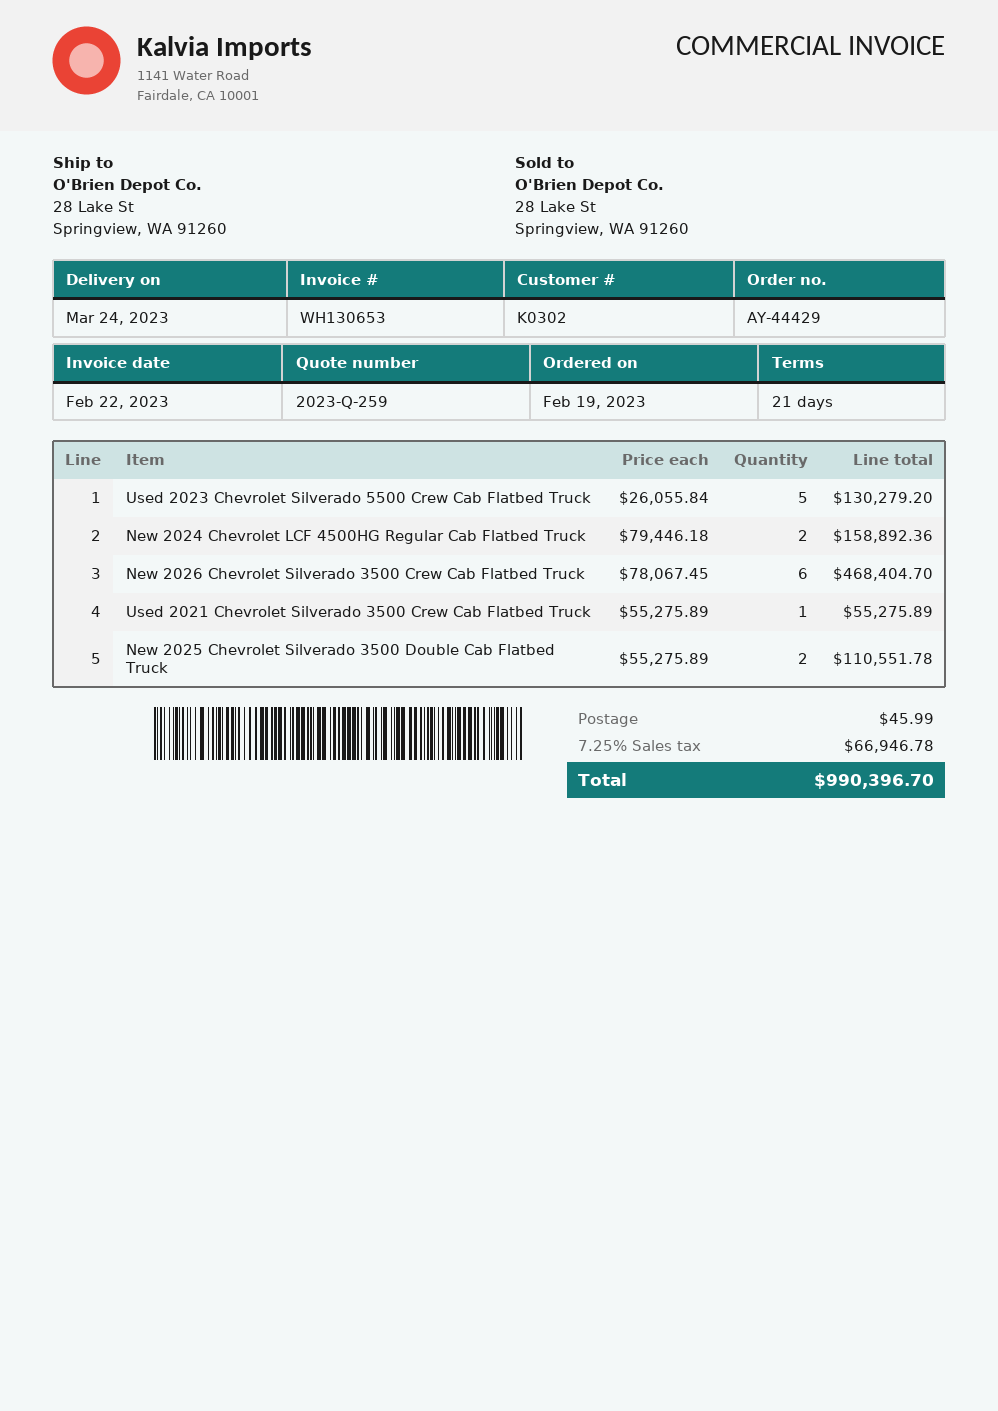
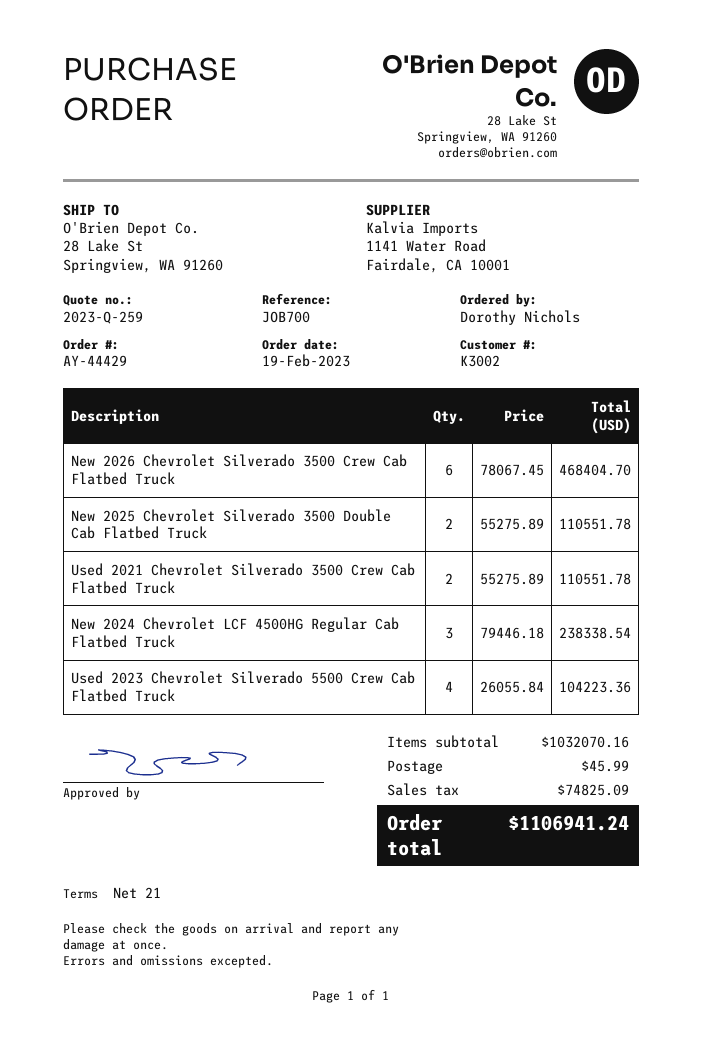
customer number: K0302 -> K3002
Used 2023 Chevrolet Silverado 5500 Crew Cab Flatbed Truck: 5 x 26055.84 = 130279.20 -> 4 x 26055.84 = 104223.36
New 2024 Chevrolet LCF 4500HG Regular Cab Flatbed Truck: 2 x 79446.18 = 158892.36 -> 3 x 79446.18 = 238338.54
Used 2021 Chevrolet Silverado 3500 Crew Cab Flatbed Truck: 1 x 55275.89 = 55275.89 -> 2 x 55275.89 = 110551.78
tax: 66946.78 -> 74825.09
total: 990396.70 -> 1106941.24

